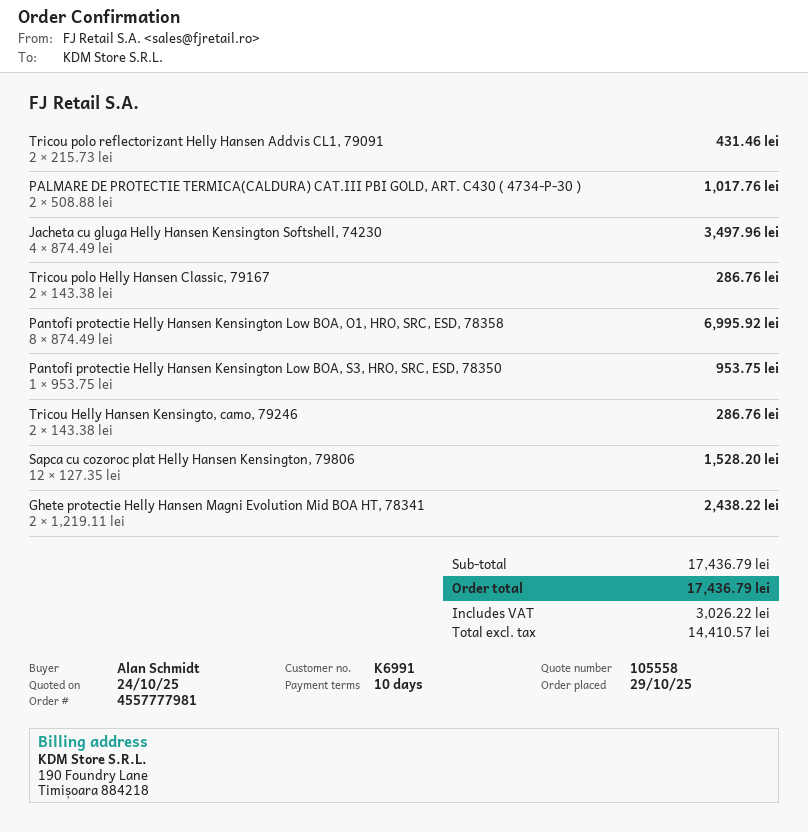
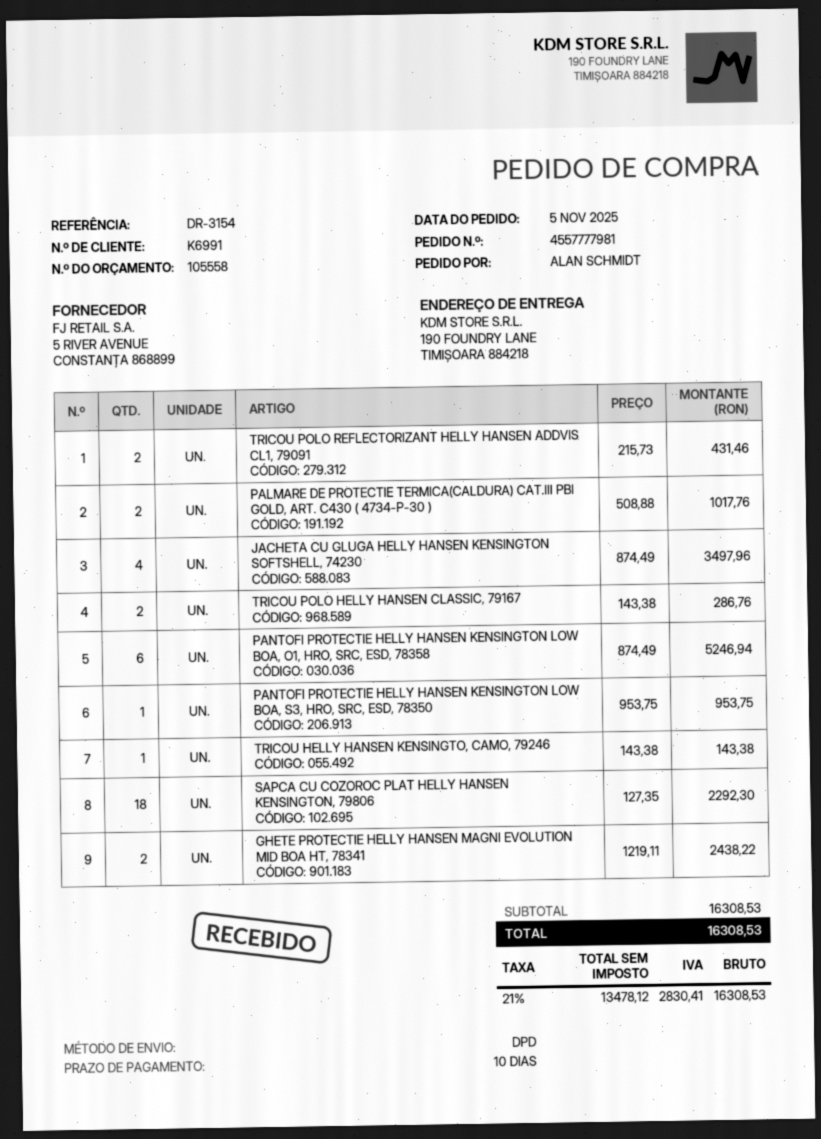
order date: 2025-10-29 -> 2025-11-05
Pantofi protectie Helly Hansen Kensington Low BOA, O1, HRO, SRC, ESD, 78358: 8 x 874.49 = 6995.92 -> 6 x 874.49 = 5246.94
Tricou Helly Hansen Kensingto, camo, 79246: 2 x 143.38 = 286.76 -> 1 x 143.38 = 143.38
Sapca cu cozoroc plat Helly Hansen Kensington, 79806: 12 x 127.35 = 1528.20 -> 18 x 127.35 = 2292.30
subtotal: 17436.79 -> 16308.53
net: 14410.57 -> 13478.12
tax: 3026.22 -> 2830.41
total: 17436.79 -> 16308.53

